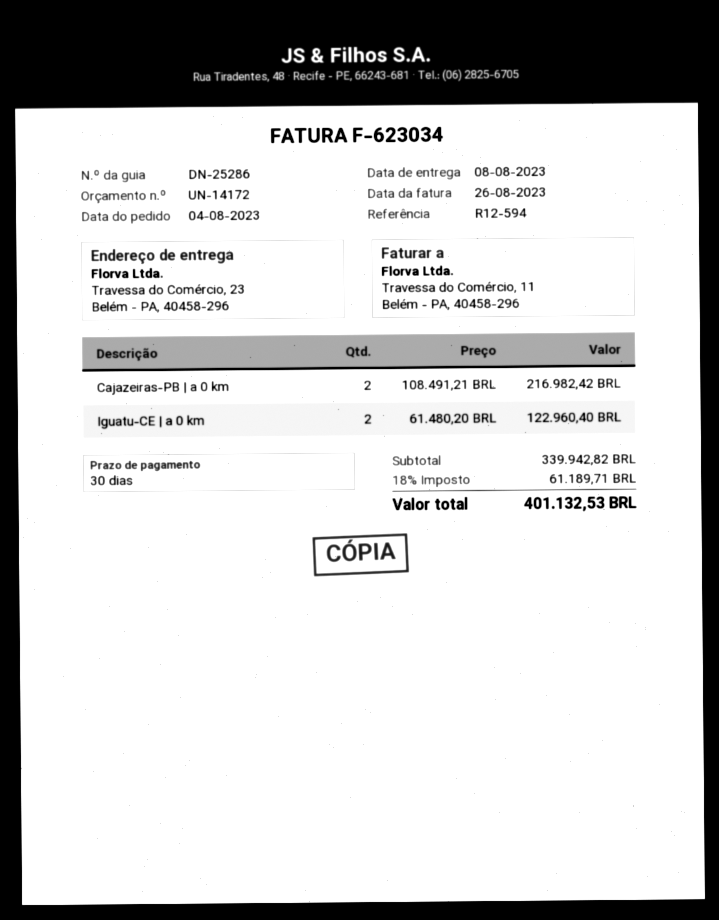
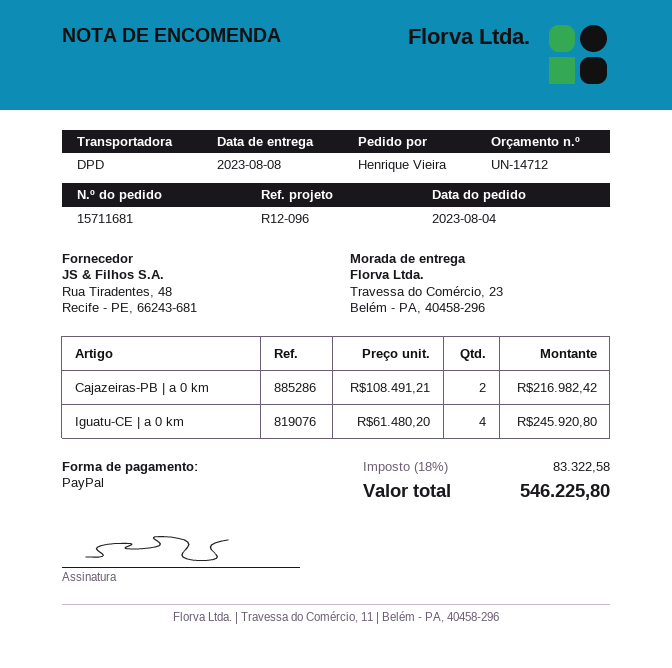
quote number: UN-14172 -> UN-14712
reference: R12-594 -> R12-096
Iguatu-CE | a 0 km: 2 x 61480.20 = 122960.40 -> 4 x 61480.20 = 245920.80
tax: 18% = 61189.71 -> 18% = 83322.58
total: 401132.53 -> 546225.80

